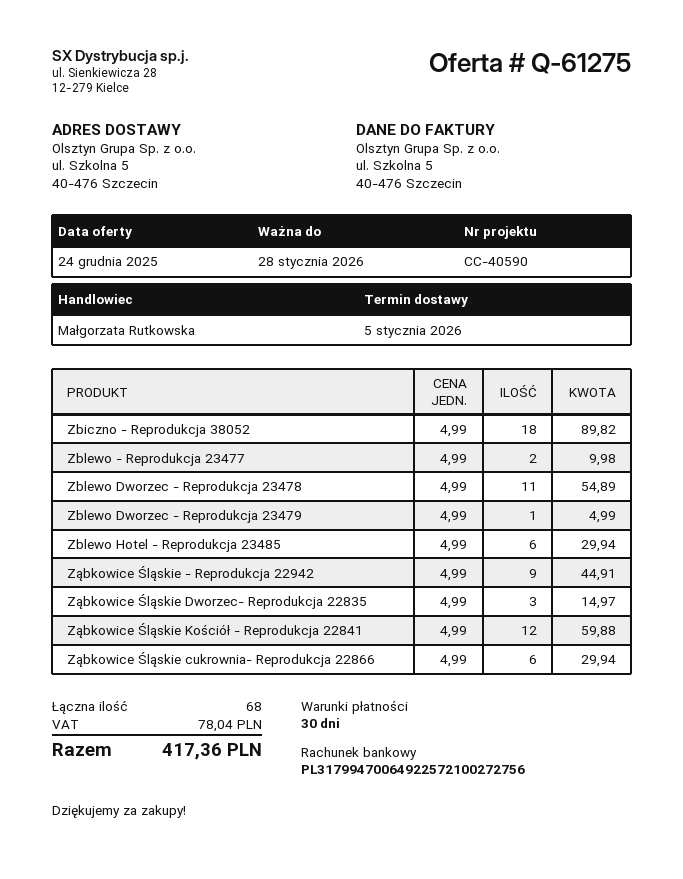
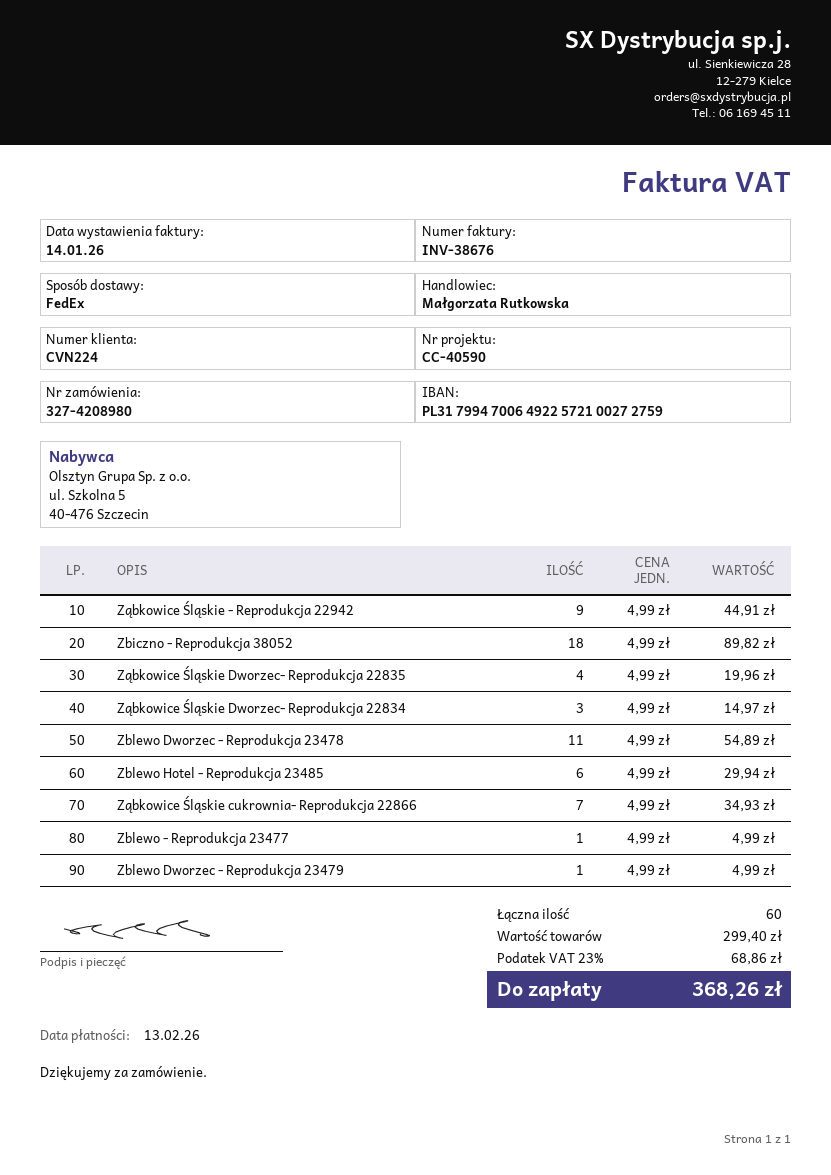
bank account: PL31799470064922572100272756 -> PL31799470064922572100272759
Zblewo - Reprodukcja 23477: 2 x 4.99 = 9.98 -> 1 x 4.99 = 4.99
Ząbkowice Śląskie Dworzec- Reprodukcja 22835: 3 x 4.99 = 14.97 -> 4 x 4.99 = 19.96
Ząbkowice Śląskie Kościół - Reprodukcja 22841: 12 x 4.99 = 59.88 -> none
Ząbkowice Śląskie cukrownia- Reprodukcja 22866: 6 x 4.99 = 29.94 -> 7 x 4.99 = 34.93
Ząbkowice Śląskie Dworzec- Reprodukcja 22834: none -> 3 x 4.99 = 14.97
total quantity: 68 -> 60
tax: 78.04 -> 68.86
total: 417.36 -> 368.26

